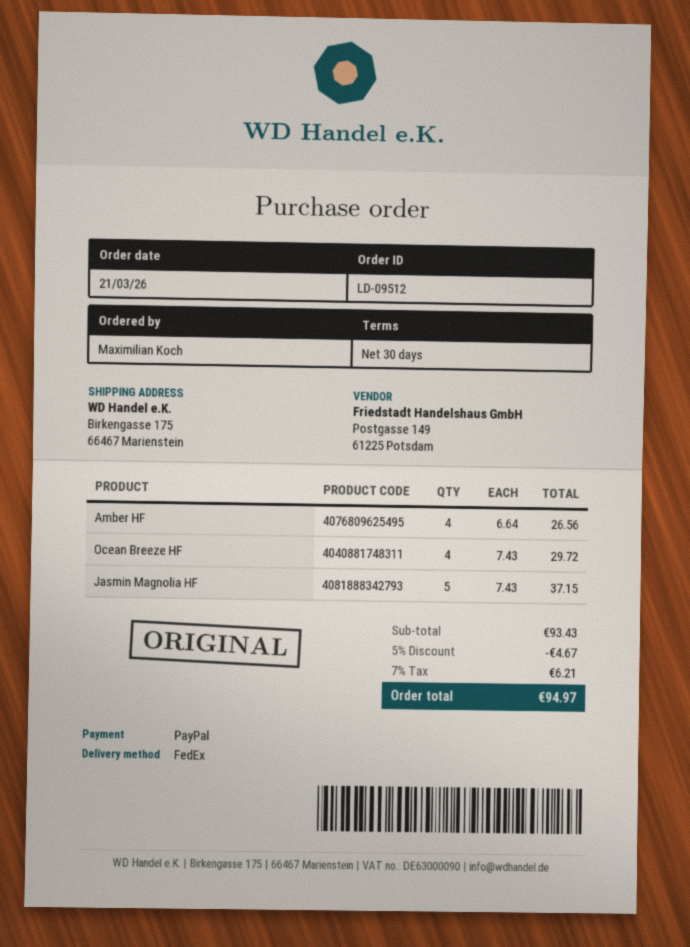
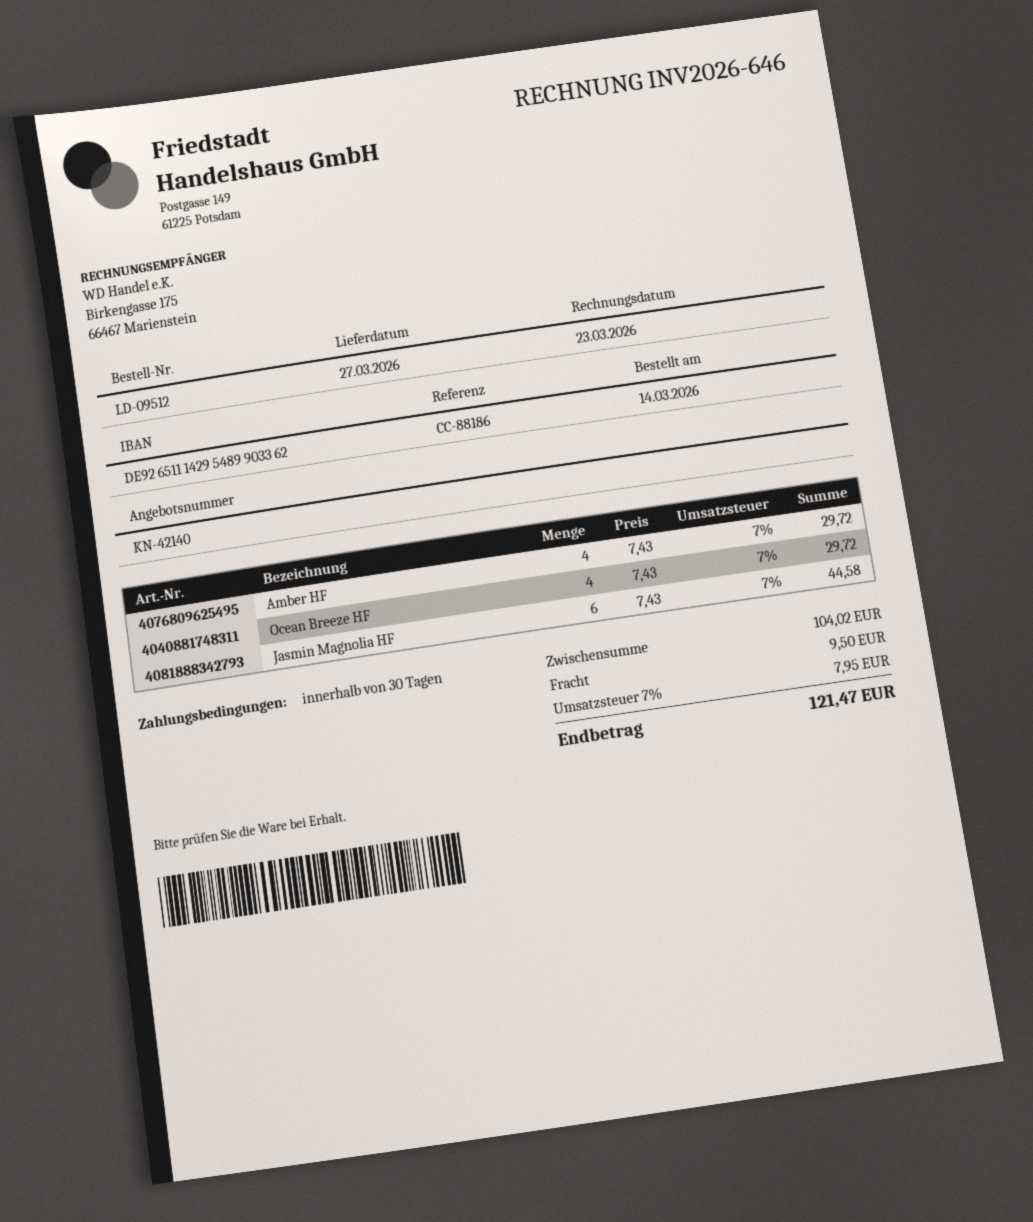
order date: 2026-03-21 -> 2026-03-14
Amber HF: 4 x 6.64 = 26.56 -> 4 x 7.43 = 29.72
Jasmin Magnolia HF: 5 x 7.43 = 37.15 -> 6 x 7.43 = 44.58
subtotal: 93.43 -> 104.02
discount: 5% = 4.67 -> none
shipping: none -> 9.50
tax: 7% = 6.21 -> 7% = 7.95
total: 94.97 -> 121.47

